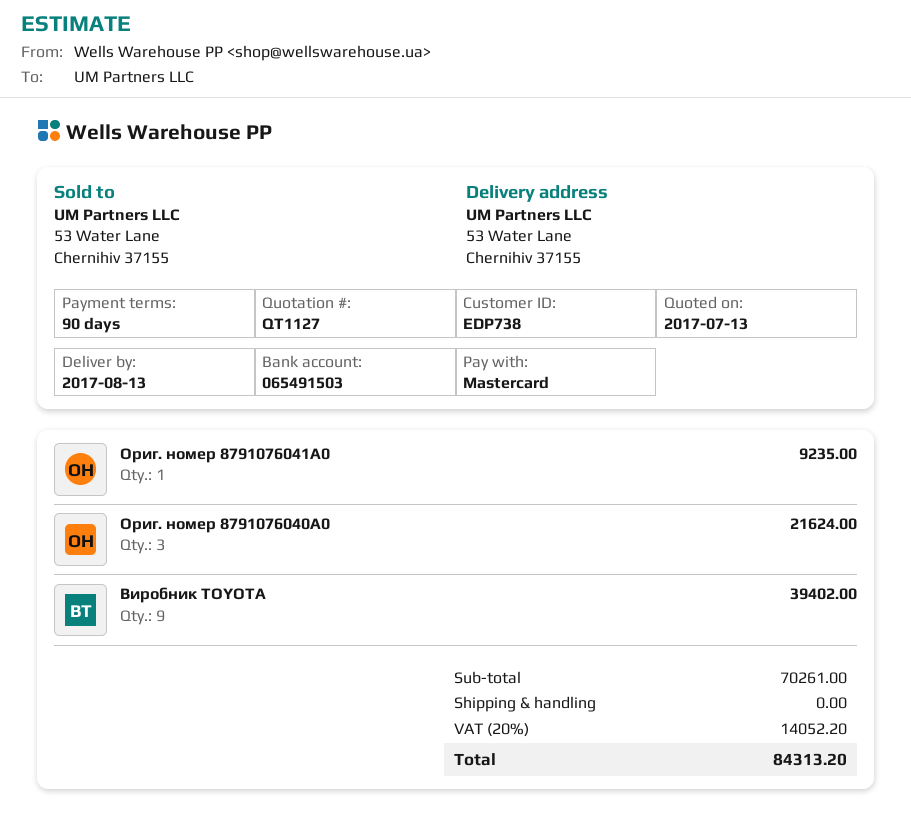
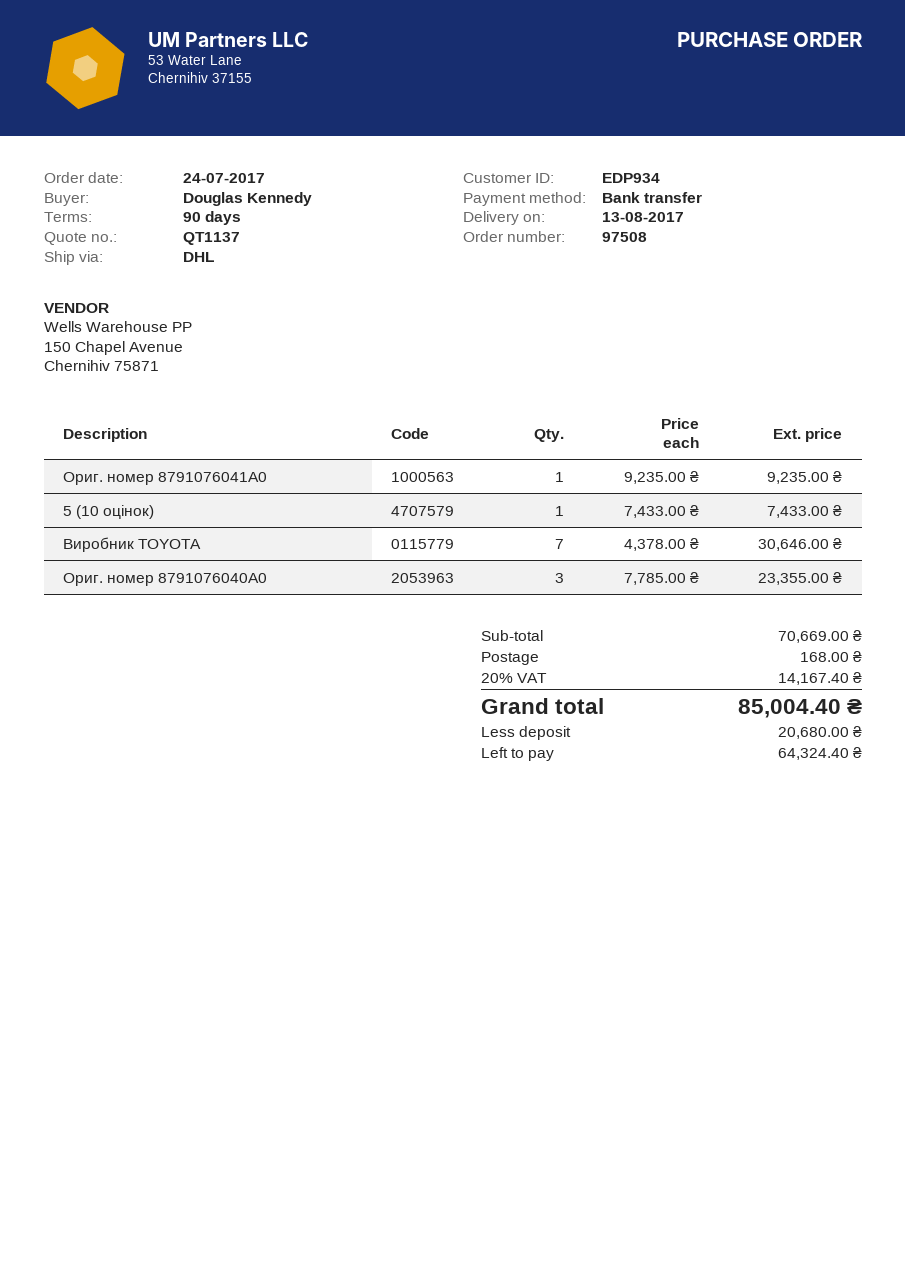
quote number: QT1127 -> QT1137
customer number: EDP738 -> EDP934
payment method: Mastercard -> bank transfer
Ориг. номер 8791076040A0: 3 for 21624.00 -> 3 for 23355.00
Виробник TOYOTA: 9 for 39402.00 -> 7 for 30646.00
5 (10 оцінок): none -> 1 for 7433.00
subtotal: 70261.00 -> 70669.00
shipping: 0.00 -> 168.00
tax: 20% = 14052.20 -> 20% = 14167.40
total: 84313.20 -> 85004.40

